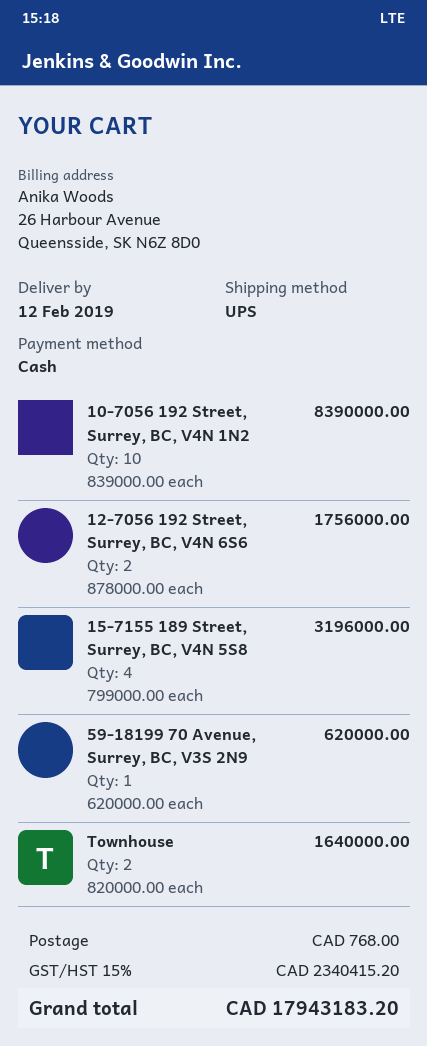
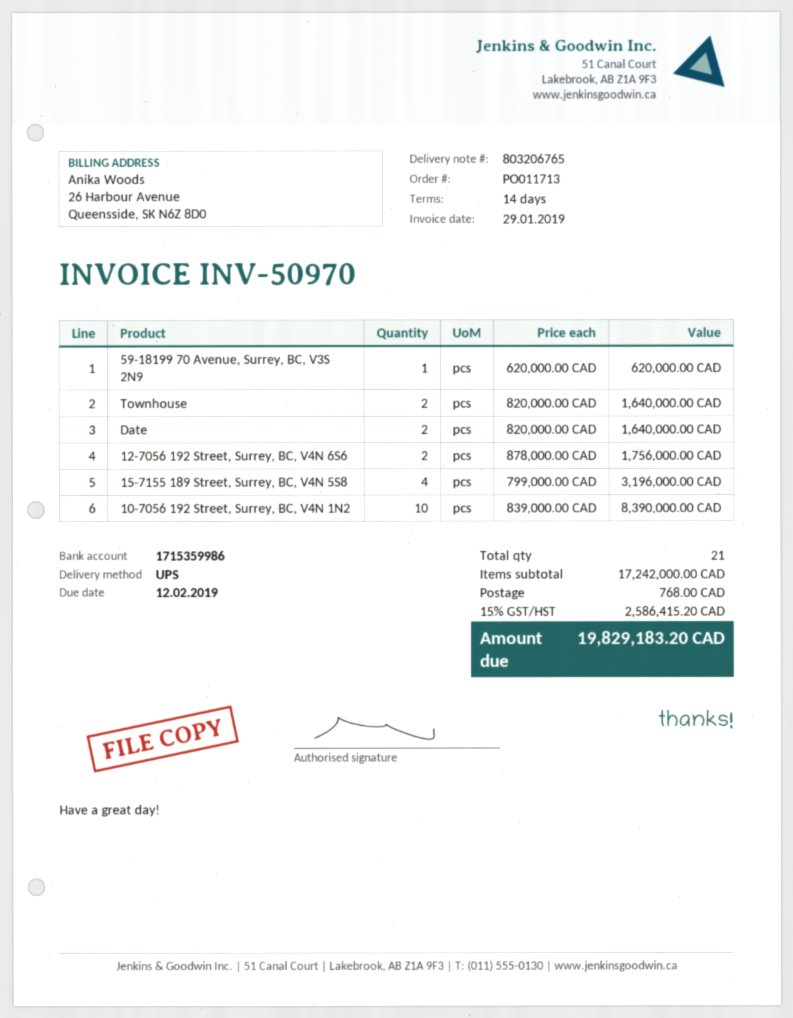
Date: none -> 2 x 820000.00 = 1640000.00
tax: 15% = 2340415.20 -> 15% = 2586415.20
total: 17943183.20 -> 19829183.20

